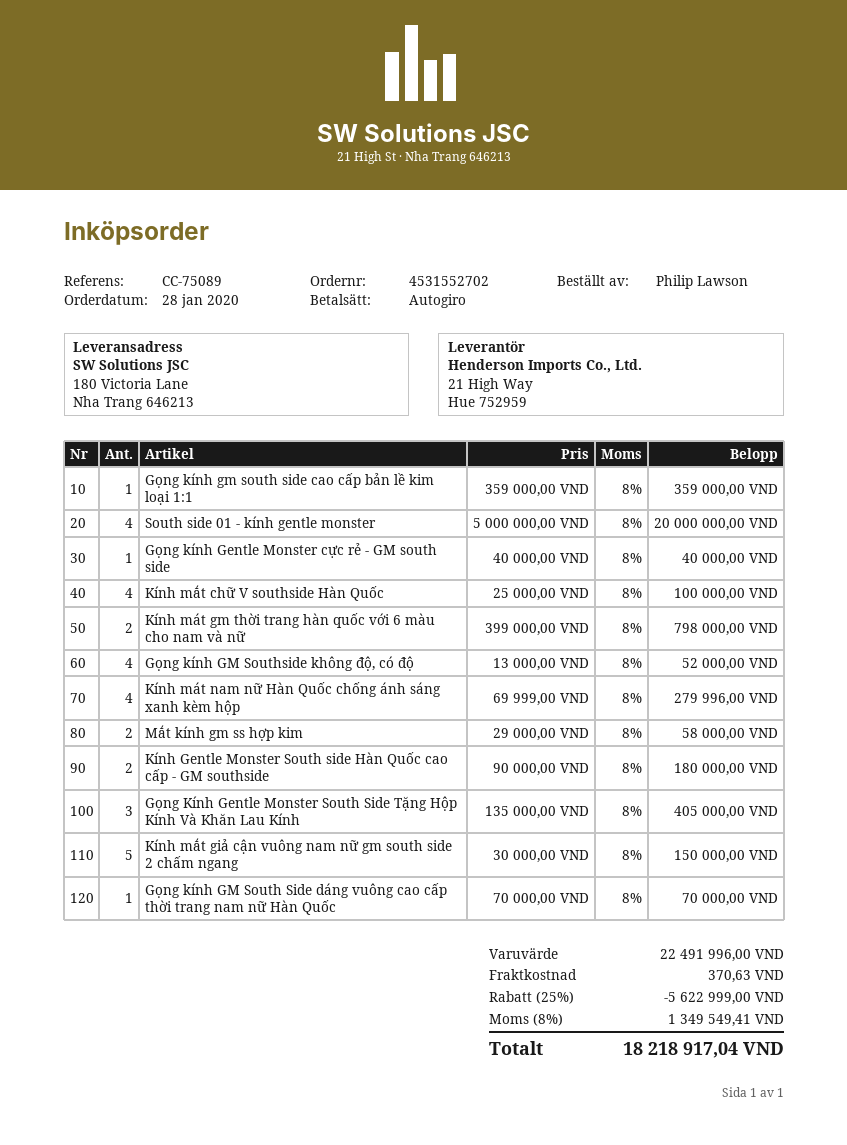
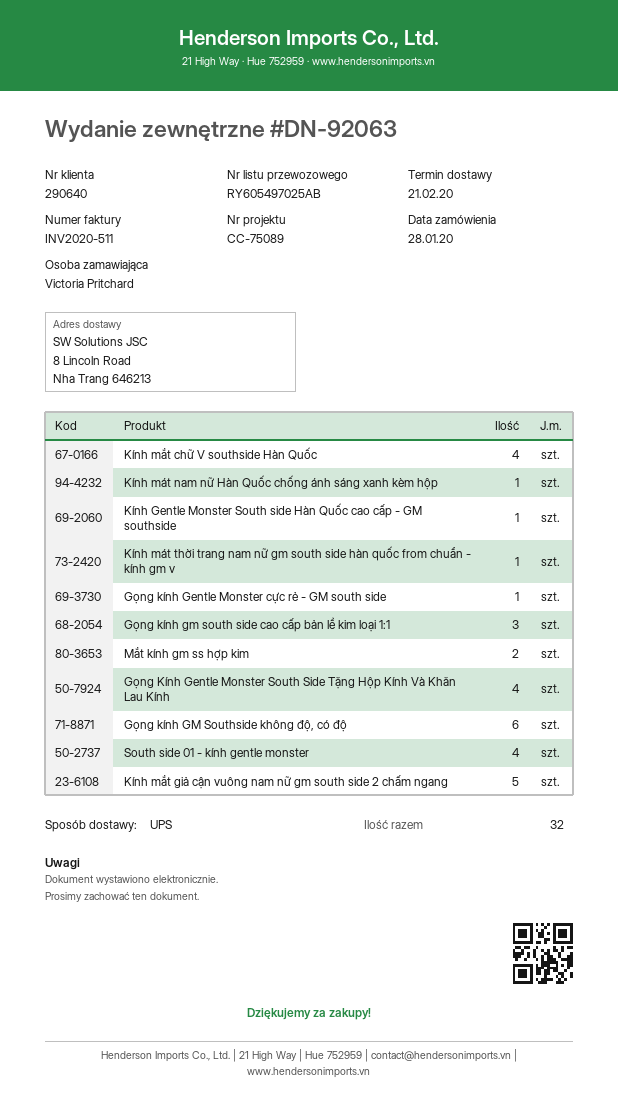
ordered by: Philip Lawson -> Victoria Pritchard
ship to: 180 Victoria Lane, Nha Trang 646213 -> 8 Lincoln Road, Nha Trang 646213
Gọng kính gm south side cao cấp bản lề kim loại 1:1: 1 -> 3
Kính mát gm thời trang hàn quốc với 6 màu cho nam và nữ: 2 -> none
Gọng kính GM Southside không độ, có độ: 4 -> 6
Kính mát nam nữ Hàn Quốc chống ánh sáng xanh kèm hộp: 4 -> 1
Kính Gentle Monster South side Hàn Quốc cao cấp - GM southside: 2 -> 1
Gọng Kính Gentle Monster South Side Tặng Hộp Kính Và Khăn Lau Kính: 3 -> 4
Gọng kính GM South Side dáng vuông cao cấp thời trang nam nữ Hàn Quốc: 1 -> none
Kính mát thời trang nam nữ gm south side hàn quốc from chuẩn - kính gm v: none -> 1

